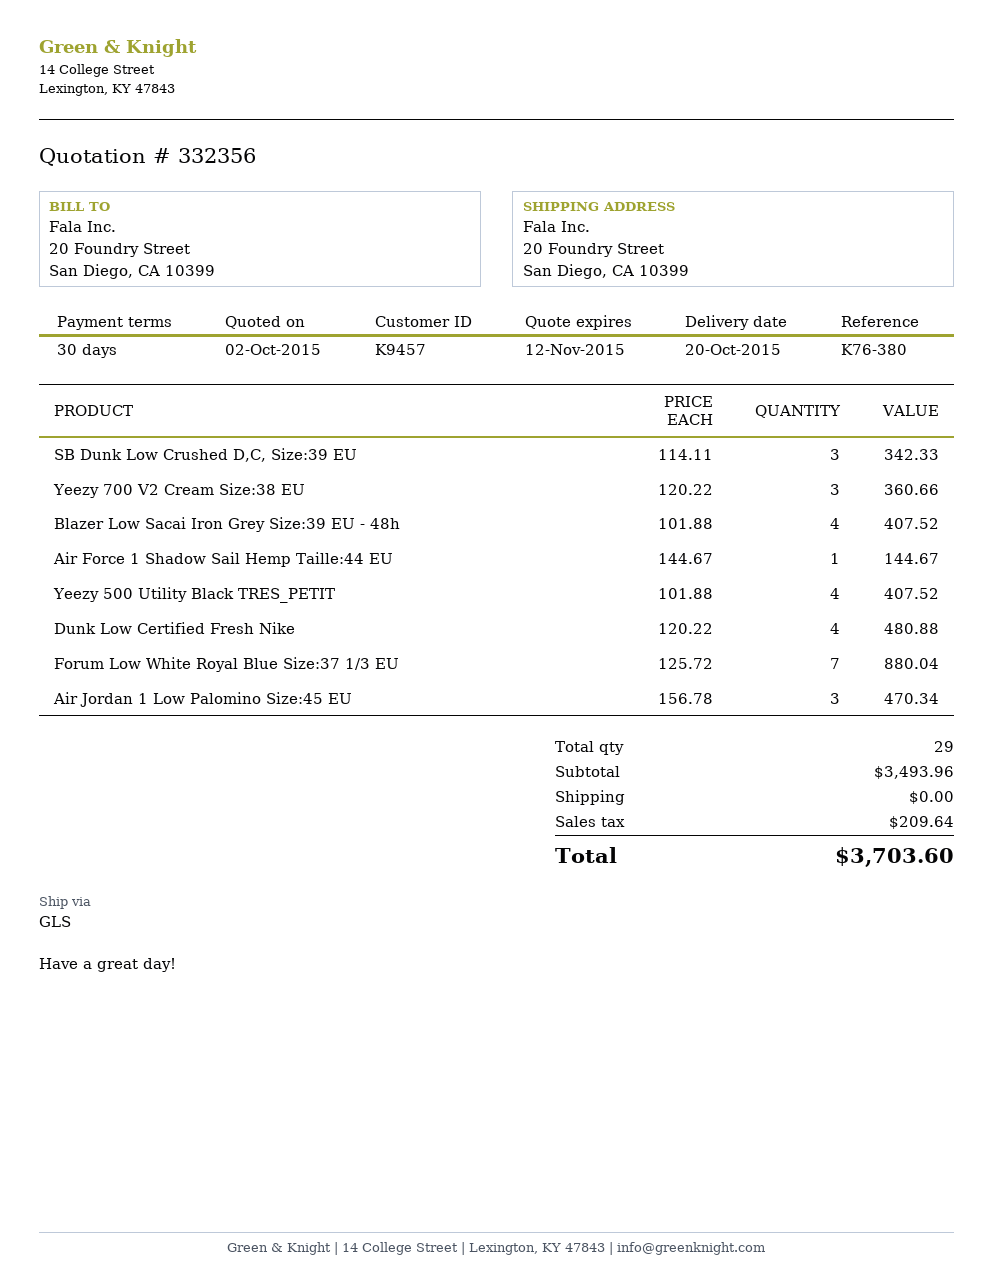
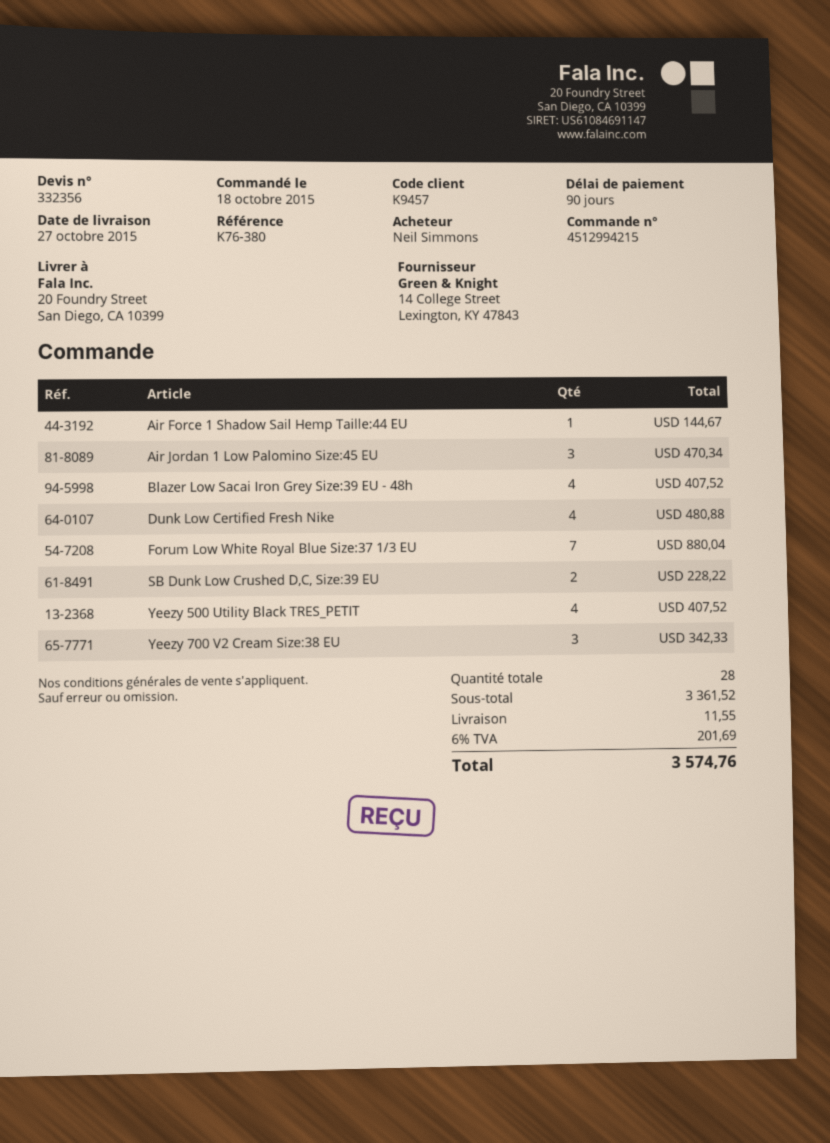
delivery date: 2015-10-20 -> 2015-10-27
payment terms: 30 days -> 90 days
SB Dunk Low Crushed D,C, Size:39 EU: 3 for 342.33 -> 2 for 228.22
Yeezy 700 V2 Cream Size:38 EU: 3 for 360.66 -> 3 for 342.33
total quantity: 29 -> 28
subtotal: 3493.96 -> 3361.52
shipping: 0.00 -> 11.55
tax: 209.64 -> 201.69
total: 3703.60 -> 3574.76

